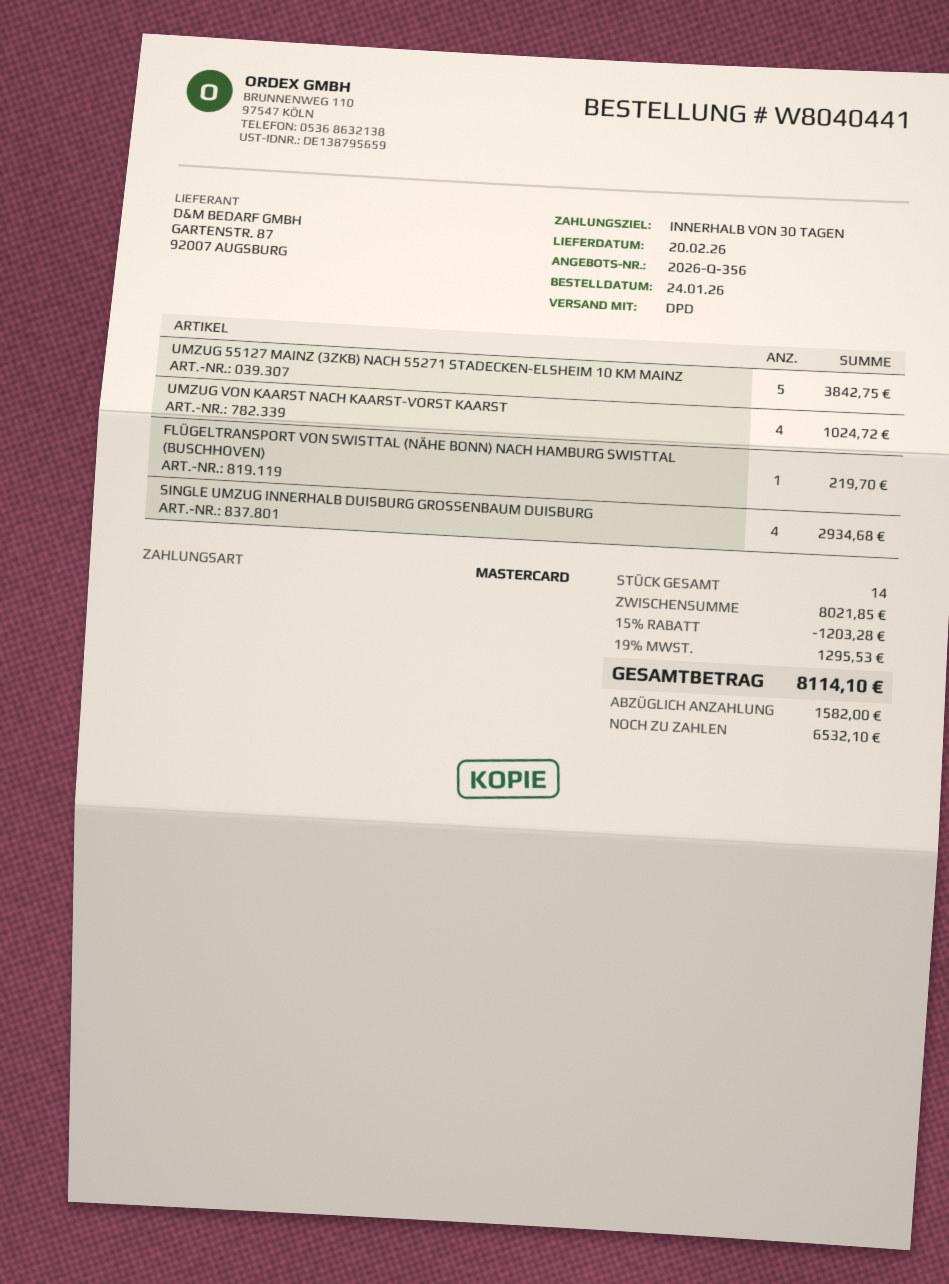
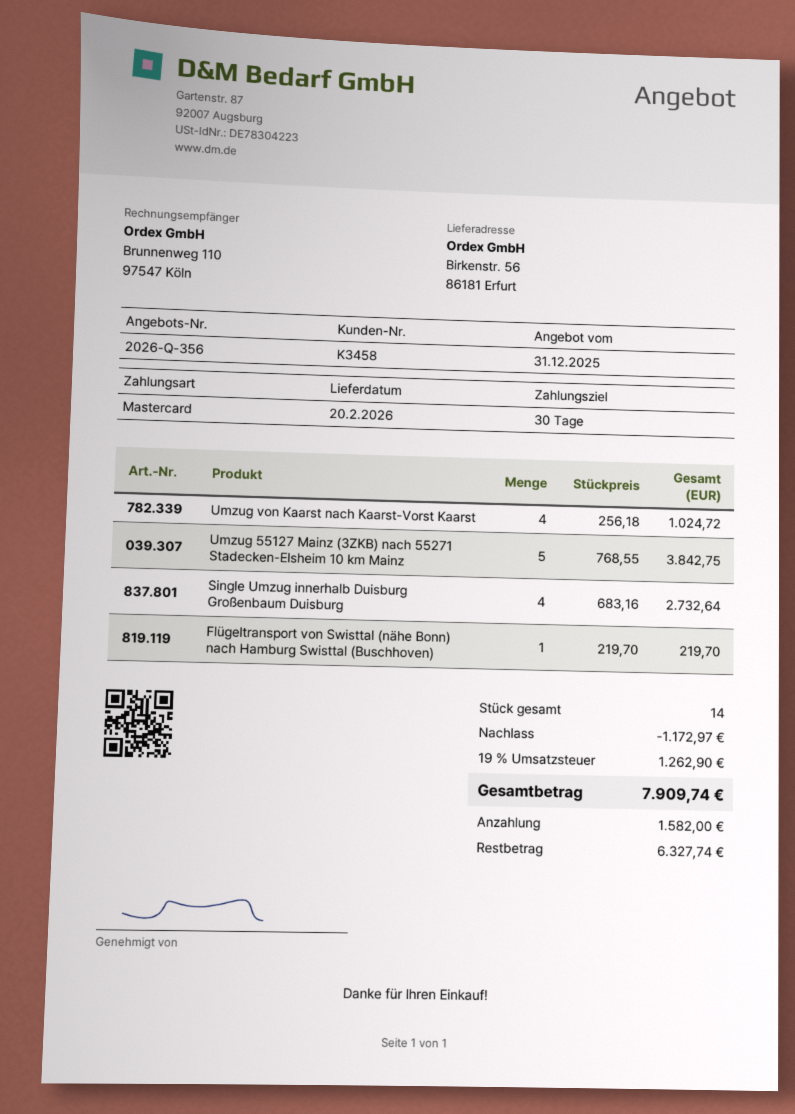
SINGLE UMZUG INNERHALB DUISBURG GROSSENBAUM DUISBURG: 4 for 2934.68 -> 4 for 2732.64
discount: 1203.28 -> 1172.97
tax: 19% = 1295.53 -> 19% = 1262.90
total: 8114.10 -> 7909.74
balance: 6532.10 -> 6327.74

